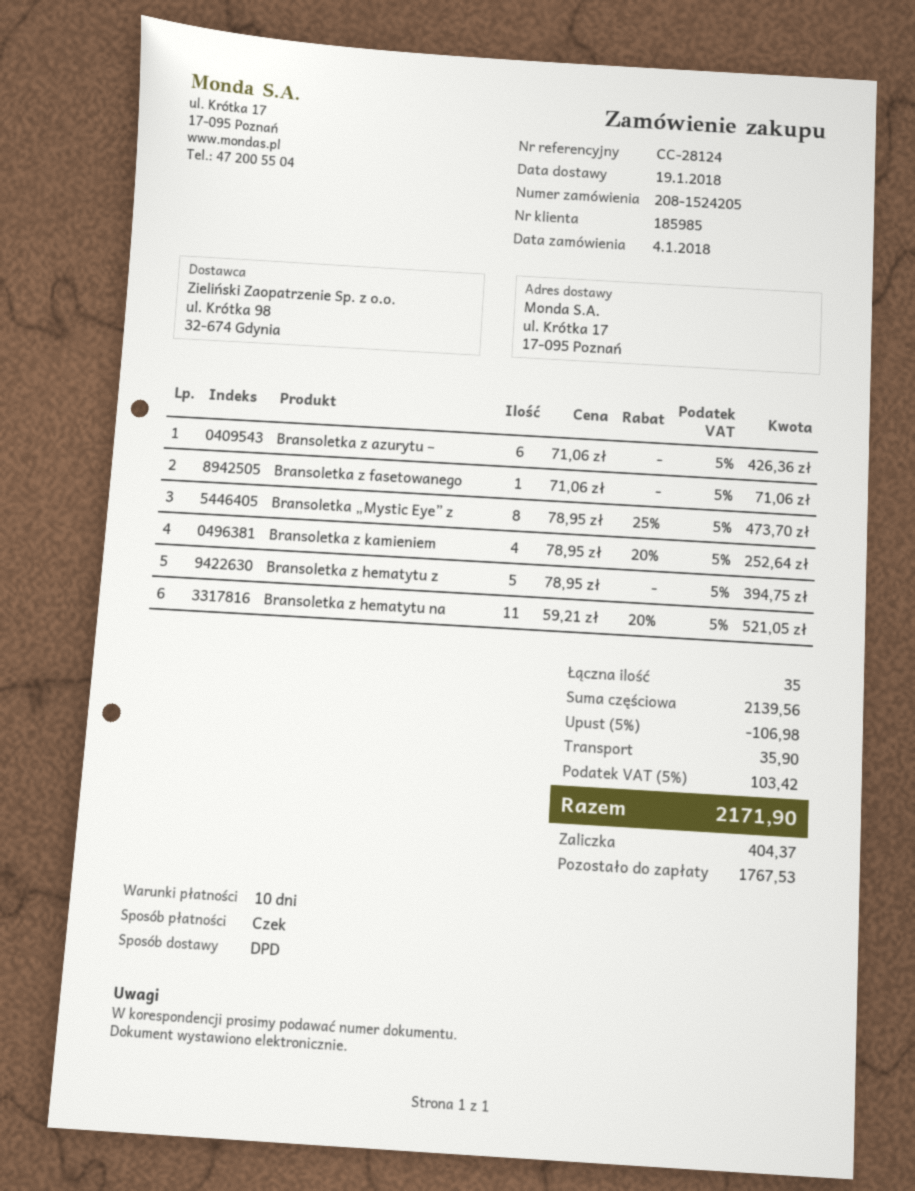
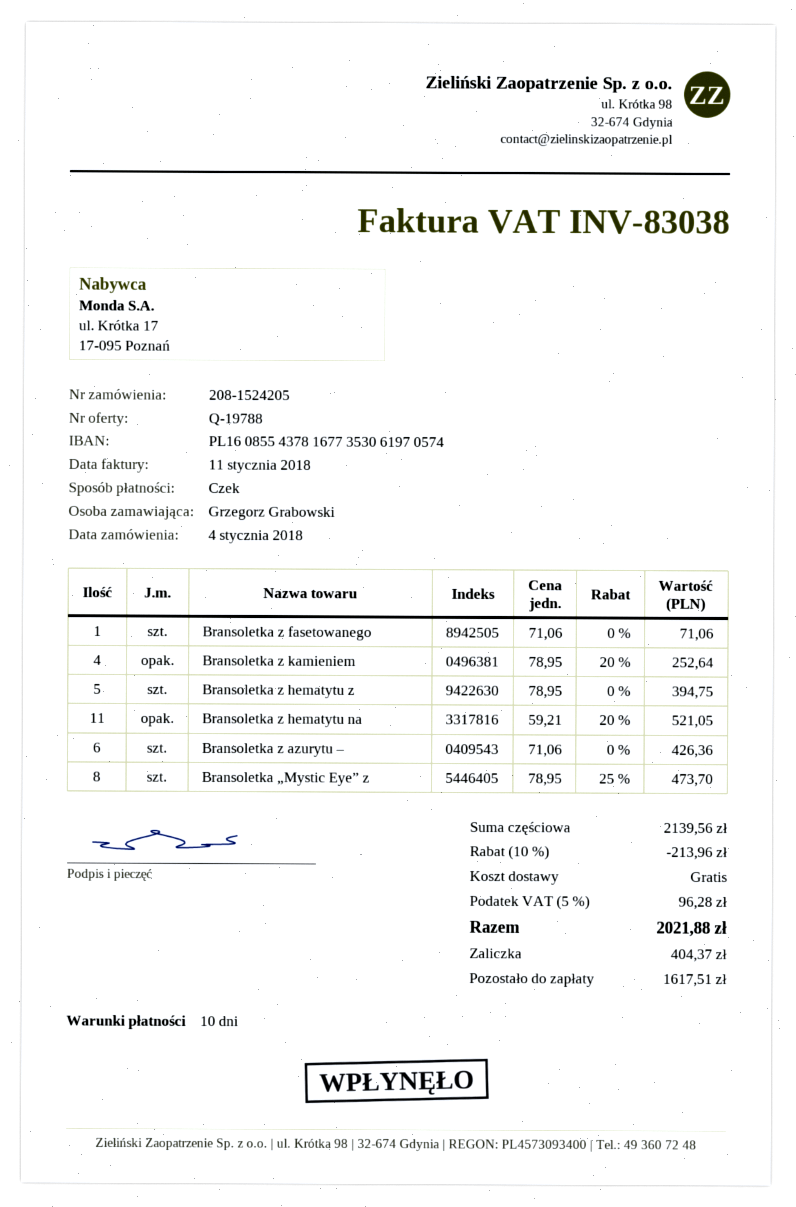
discount: 5% = 106.98 -> 10% = 213.96
shipping: 35.90 -> 0.00
tax: 5% = 103.42 -> 5% = 96.28
total: 2171.90 -> 2021.88
balance: 1767.53 -> 1617.51

